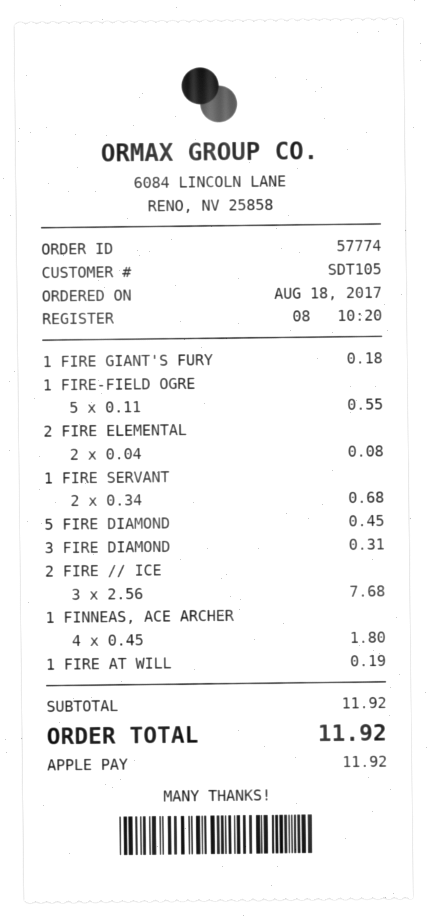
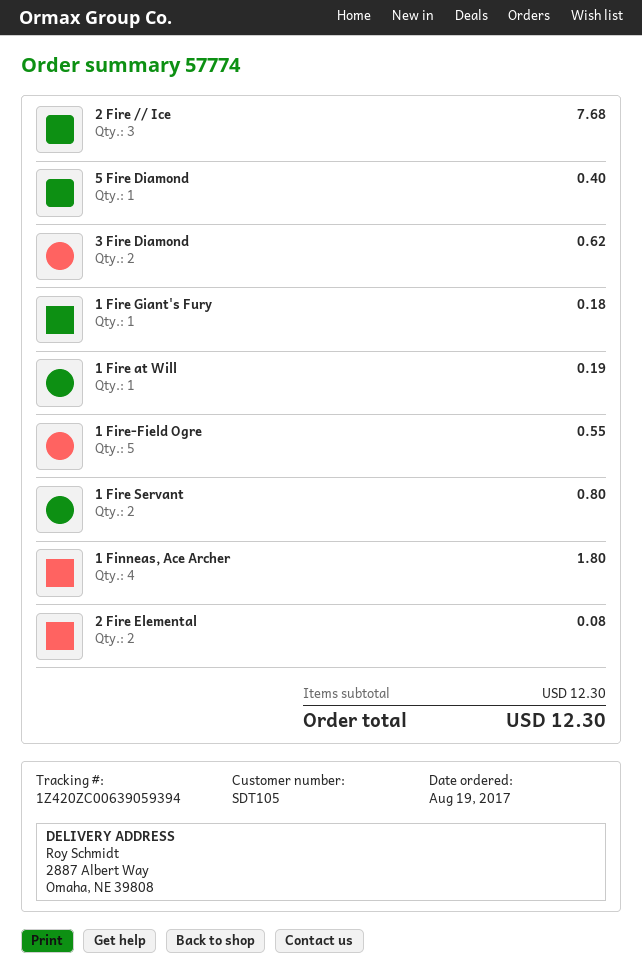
order date: 2017-08-18 -> 2017-08-19
1 FIRE SERVANT: 2 for 0.68 -> 2 for 0.80
5 FIRE DIAMOND: 1 for 0.45 -> 1 for 0.40
3 FIRE DIAMOND: 1 for 0.31 -> 2 for 0.62
subtotal: 11.92 -> 12.30
total: 11.92 -> 12.30

